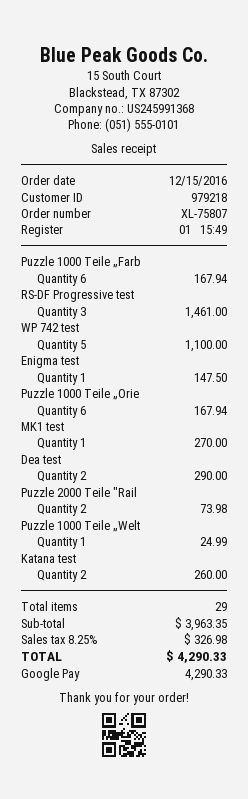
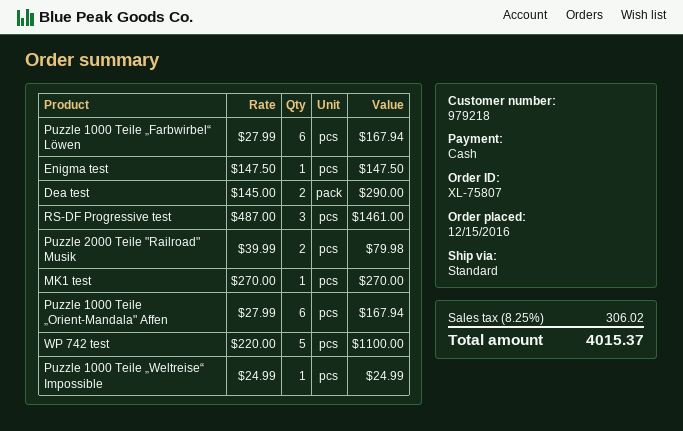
payment method: Google Pay -> cash
Puzzle 2000 Teile "Rail: 2 for 73.98 -> 2 for 79.98
Katana test: 2 for 260.00 -> none
tax: 8.25% = 326.98 -> 8.25% = 306.02
total: 4290.33 -> 4015.37

